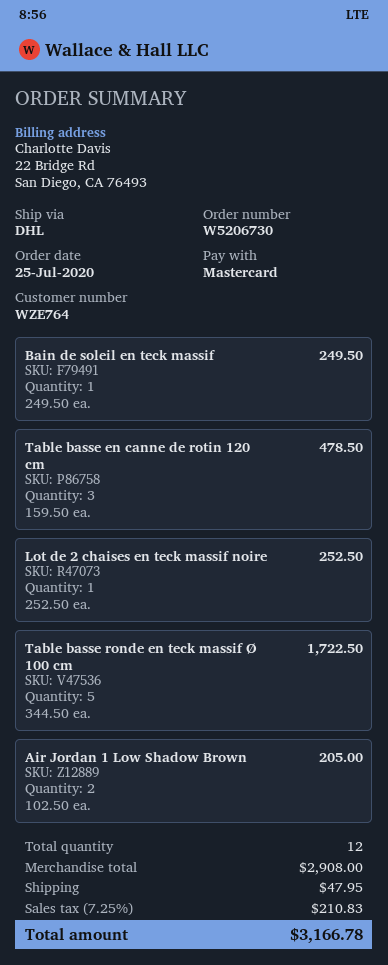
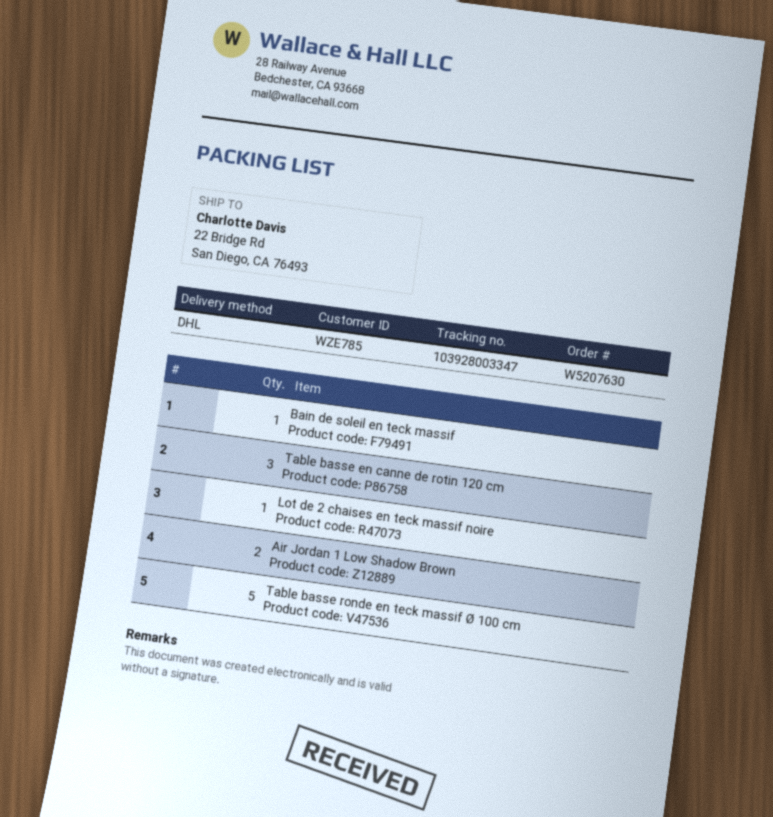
order number: W5206730 -> W5207630
customer number: WZE764 -> WZE785

